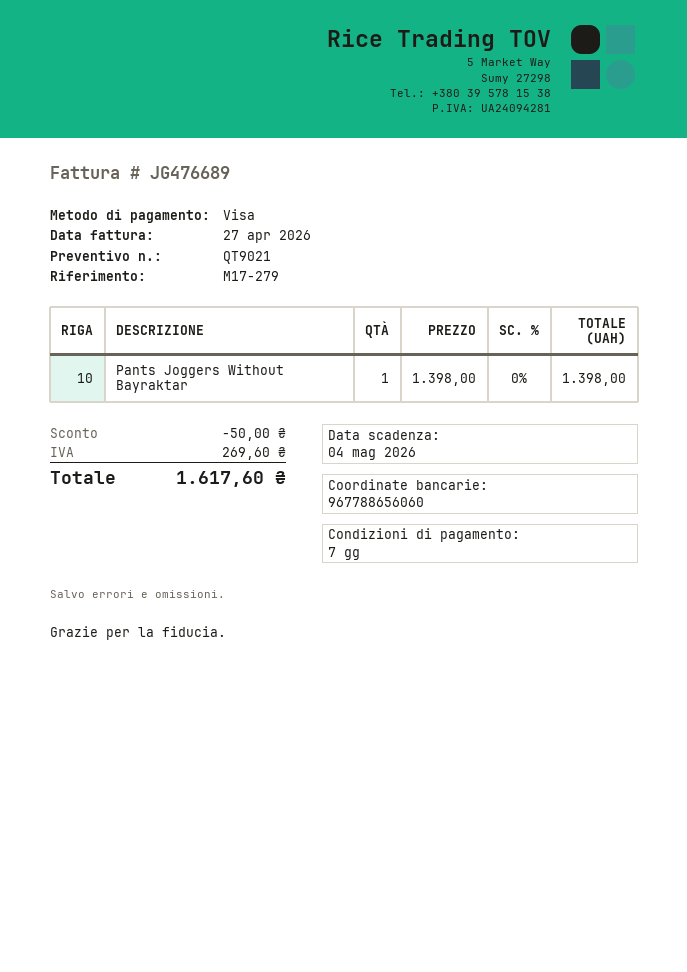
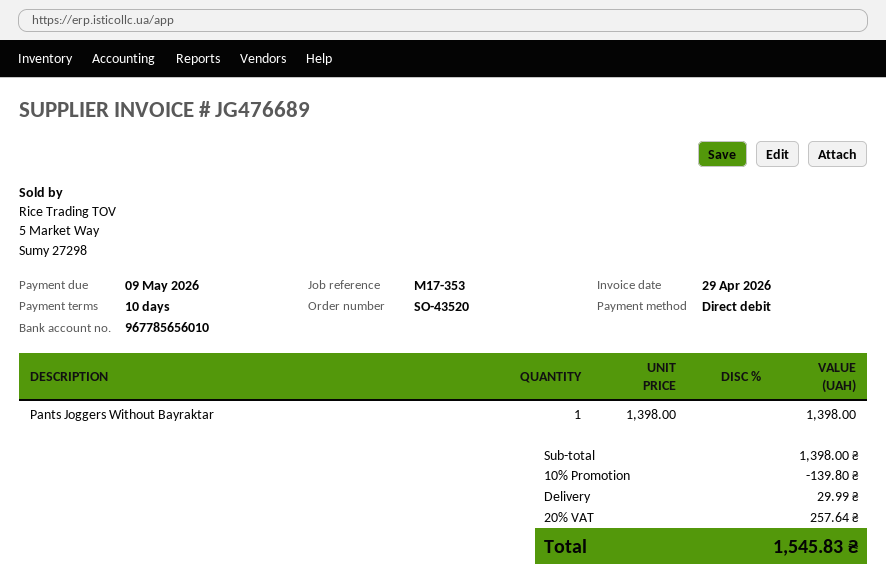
invoice date: 2026-04-27 -> 2026-04-29
payment terms: 7 days -> 10 days
due date: 2026-05-04 -> 2026-05-09
reference: M17-279 -> M17-353
payment method: Visa -> direct debit
bank account: 967788656060 -> 967785656010
discount: 50.00 -> 139.80
shipping: none -> 29.99
tax: 269.60 -> 257.64
total: 1617.60 -> 1545.83

